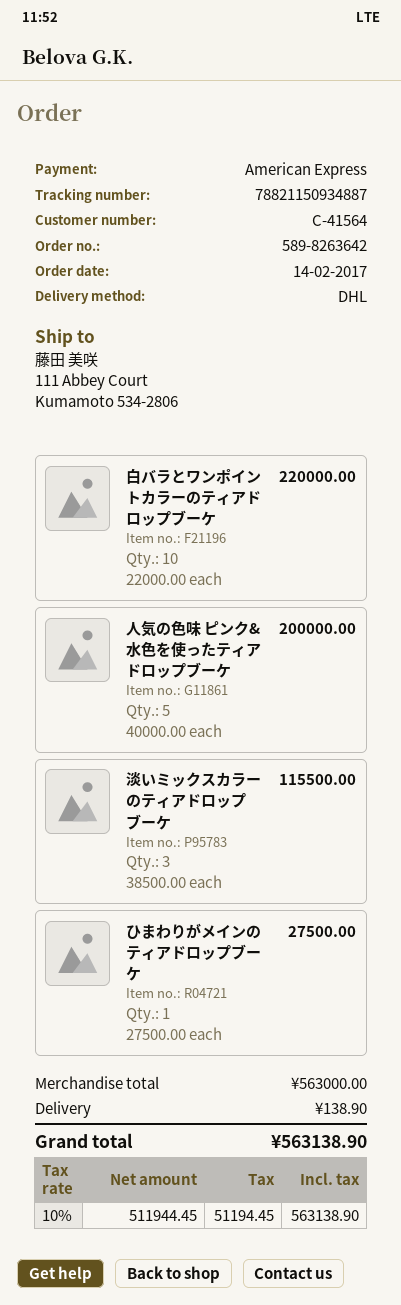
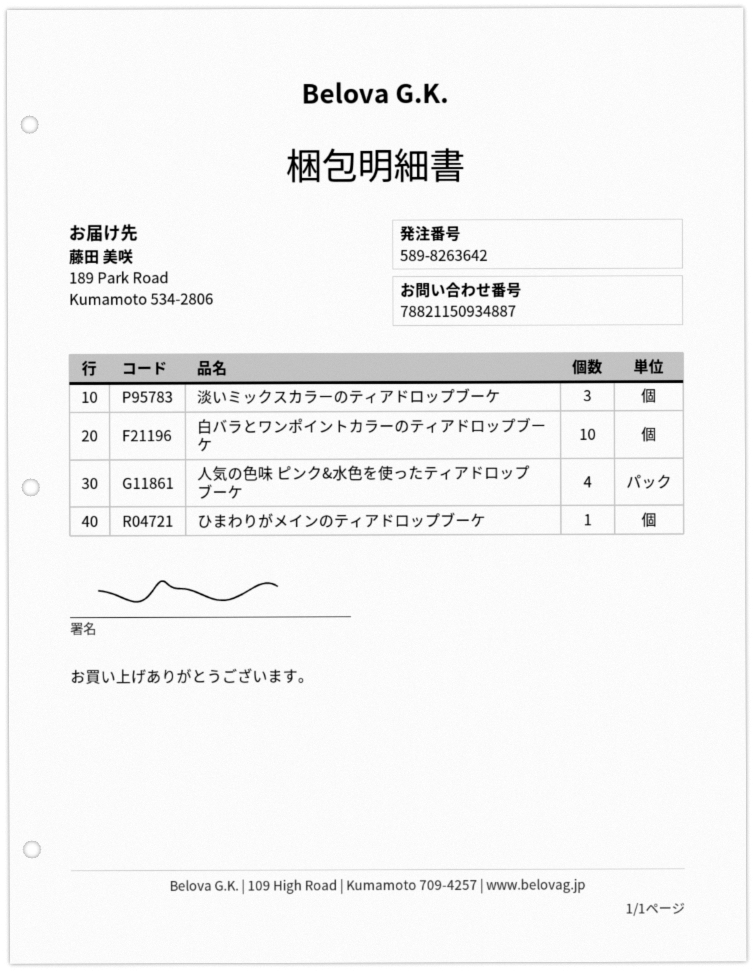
ship to: 111 Abbey Court, Kumamoto 534-2806 -> 189 Park Road, Kumamoto 534-2806
人気の色味 ピンク&水色を使ったティアドロップブーケ: 5 -> 4

